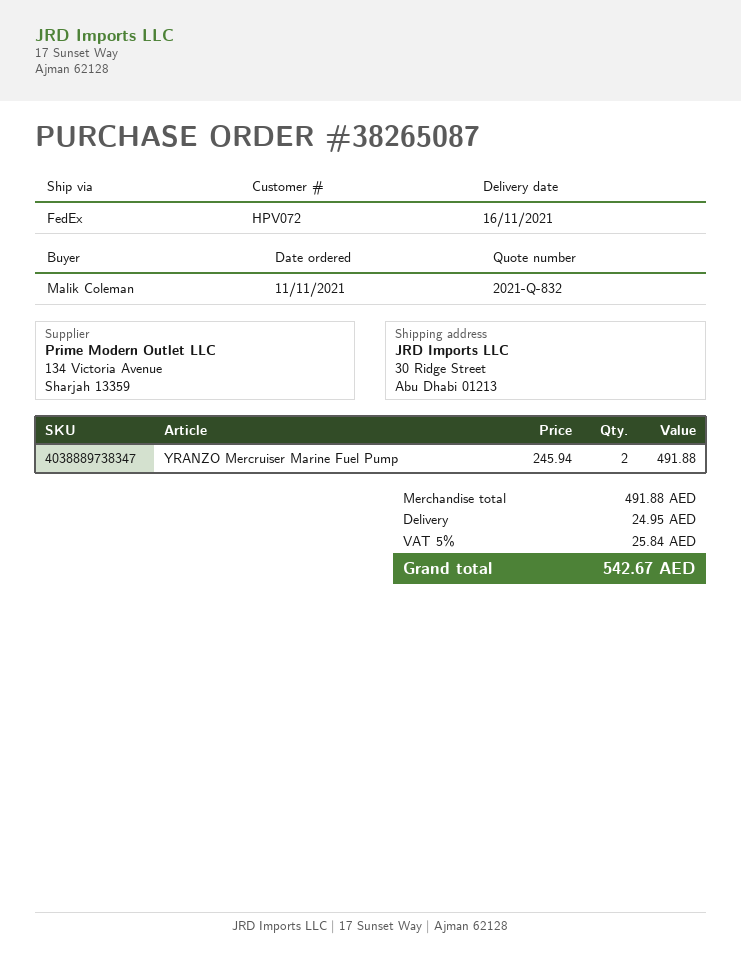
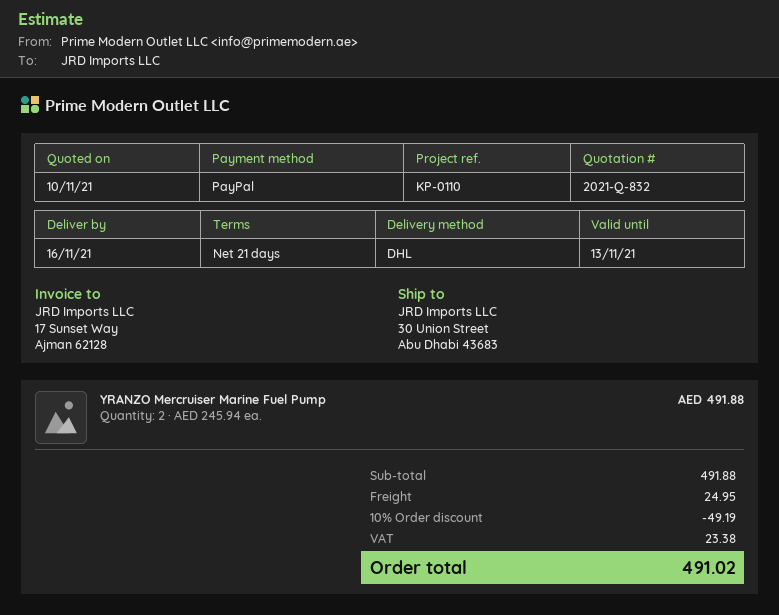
shipping method: FedEx -> DHL
ship to: 30 Ridge Street, Abu Dhabi 01213 -> 30 Union Street, Abu Dhabi 43683
discount: none -> 10% = 49.19
tax: 25.84 -> 23.38
total: 542.67 -> 491.02

